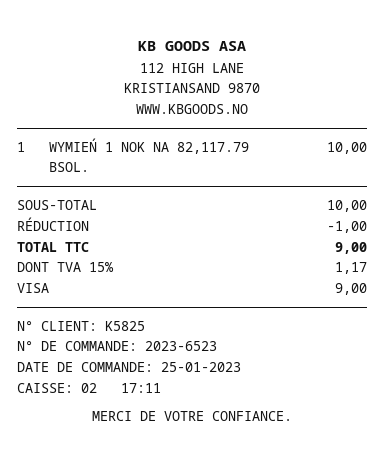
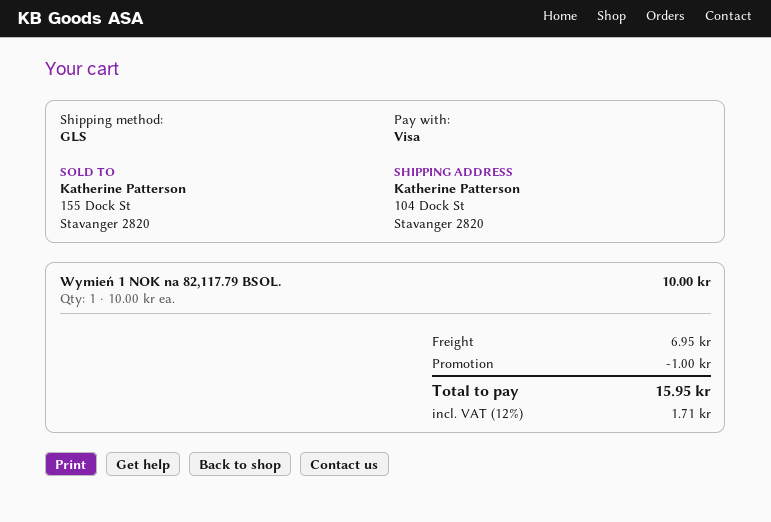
shipping: none -> 6.95
tax: 15% = 1.17 -> 12% = 1.71
total: 9.00 -> 15.95

